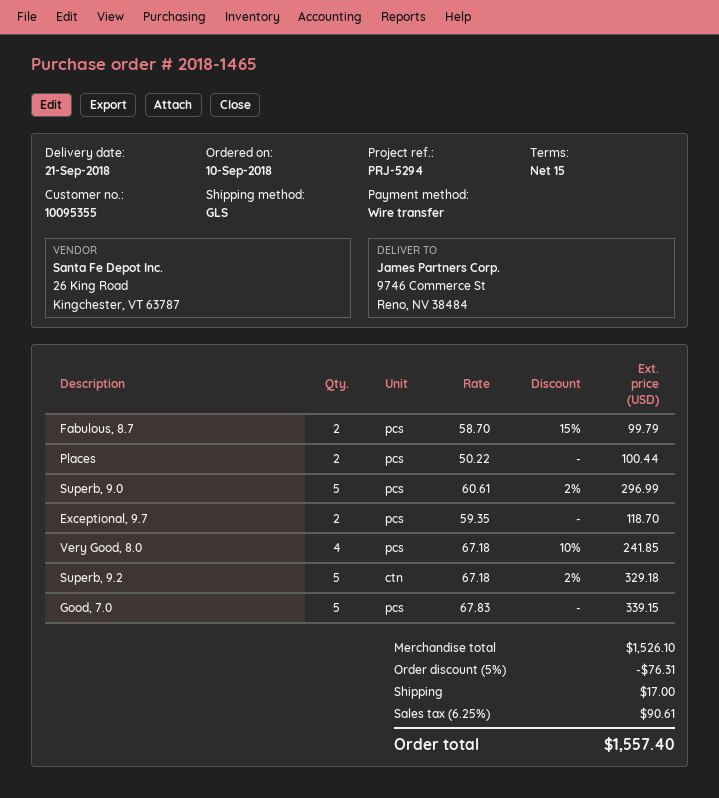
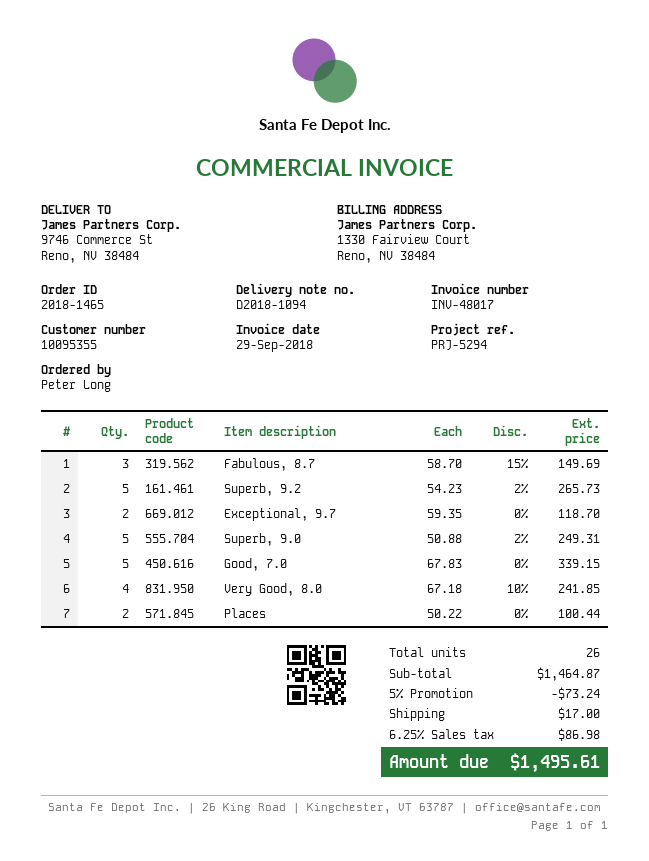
Fabulous, 8.7: 2 x 58.70 - 15% = 99.79 -> 3 x 58.70 - 15% = 149.69
Superb, 9.0: 5 x 60.61 - 2% = 296.99 -> 5 x 50.88 - 2% = 249.31
Superb, 9.2: 5 x 67.18 - 2% = 329.18 -> 5 x 54.23 - 2% = 265.73
subtotal: 1526.10 -> 1464.87
discount: 5% = 76.31 -> 5% = 73.24
tax: 6.25% = 90.61 -> 6.25% = 86.98
total: 1557.40 -> 1495.61

